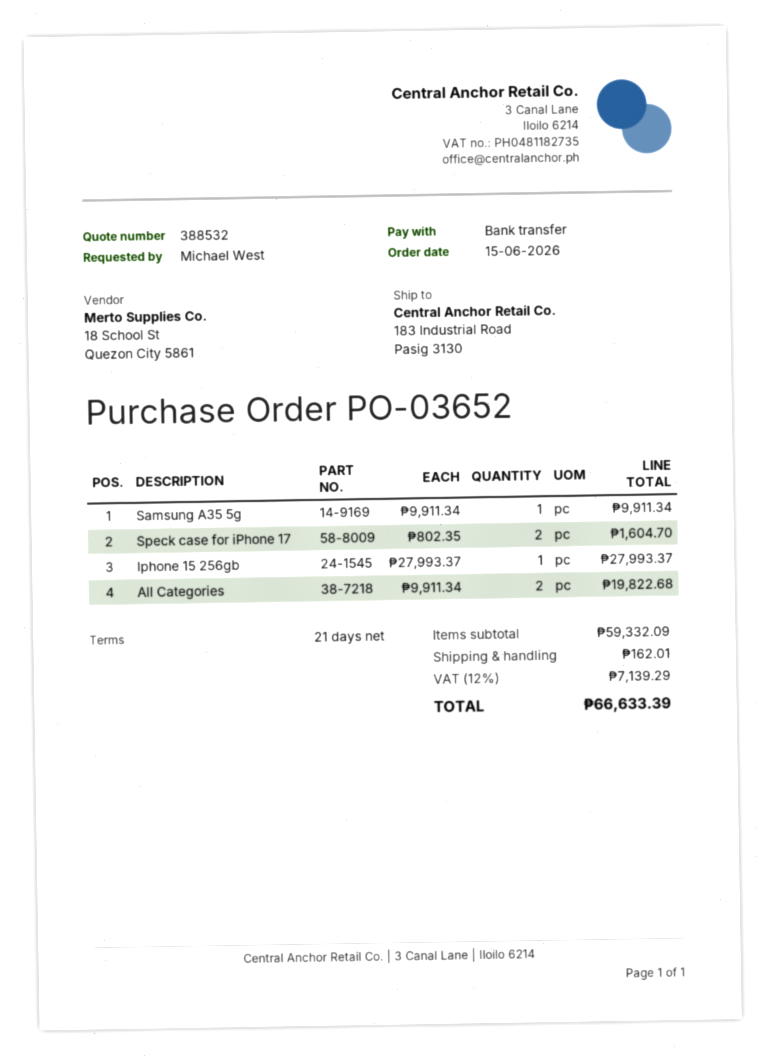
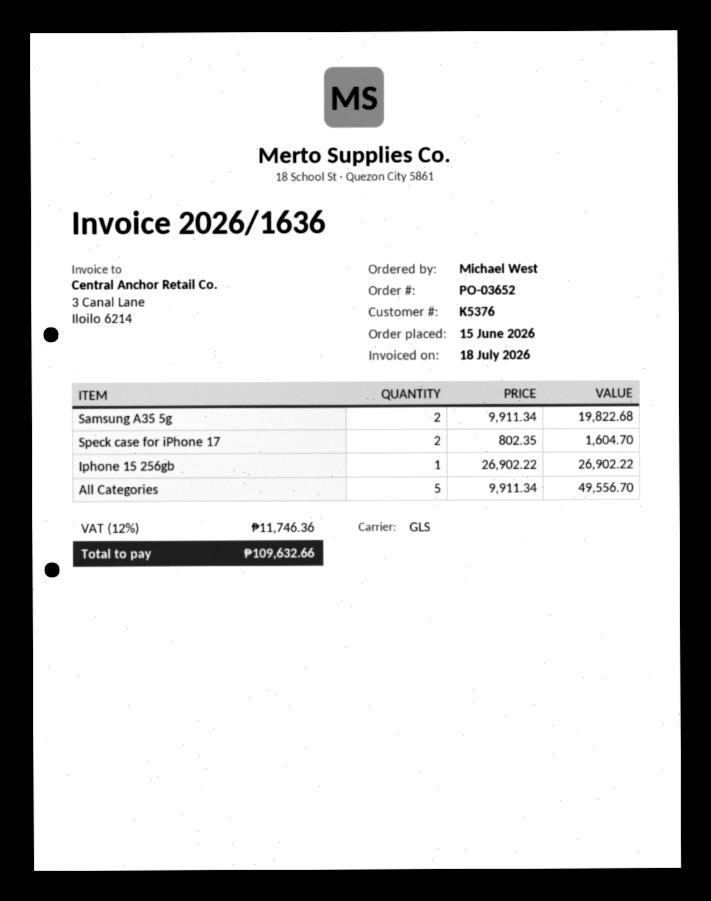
Samsung A35 5g: 1 x 9911.34 = 9911.34 -> 2 x 9911.34 = 19822.68
Iphone 15 256gb: 1 x 27993.37 = 27993.37 -> 1 x 26902.22 = 26902.22
All Categories: 2 x 9911.34 = 19822.68 -> 5 x 9911.34 = 49556.70
shipping: 162.01 -> none
tax: 12% = 7139.29 -> 12% = 11746.36
total: 66633.39 -> 109632.66

